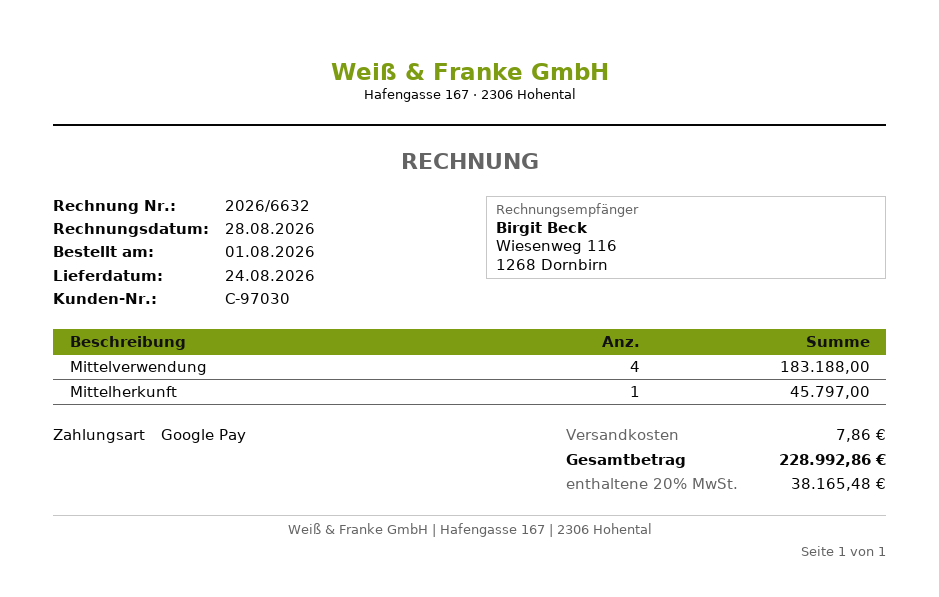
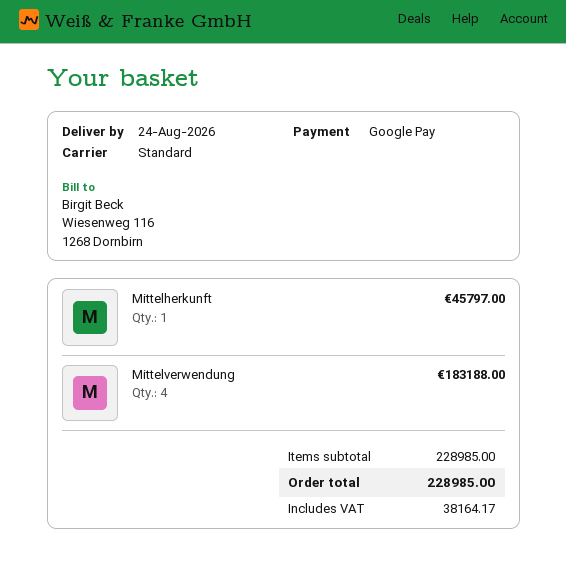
shipping: 7.86 -> none
tax: 38165.48 -> 38164.17
total: 228992.86 -> 228985.00

